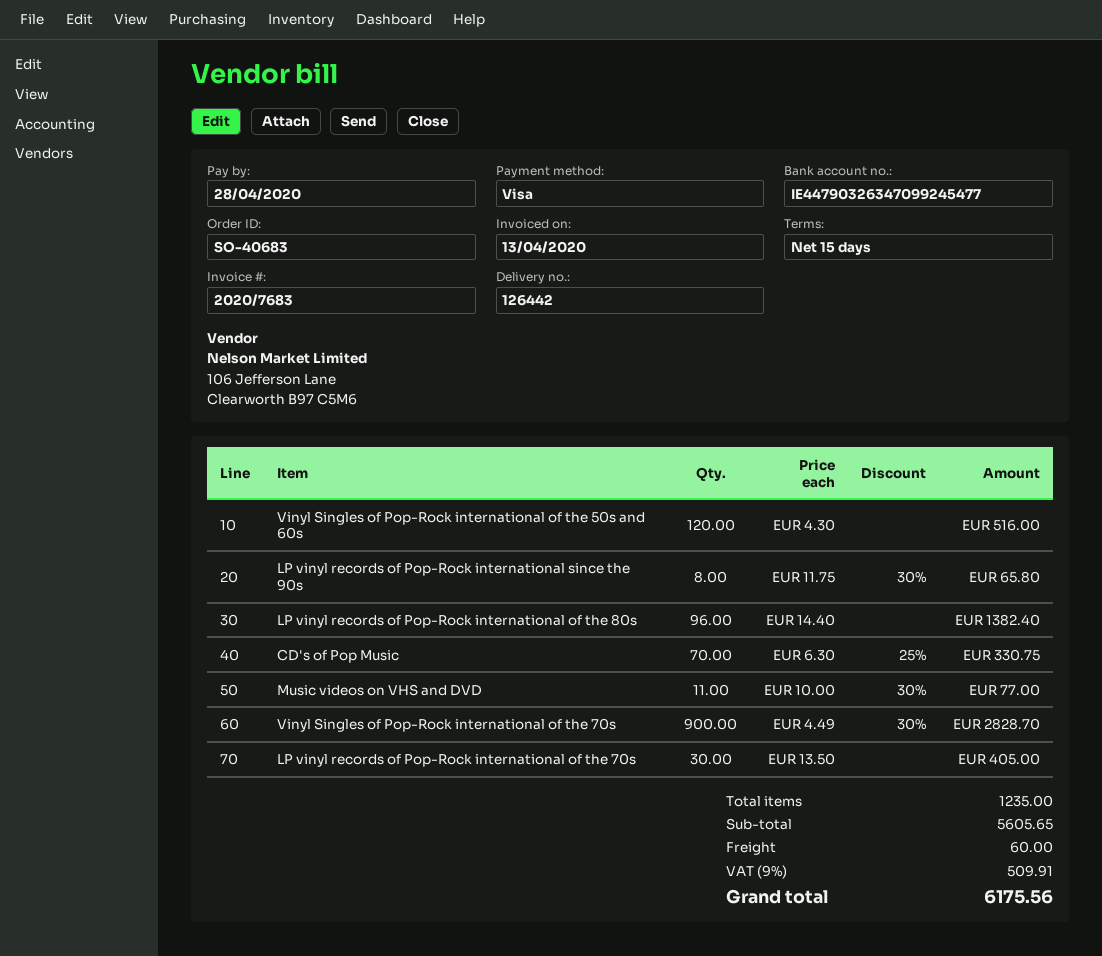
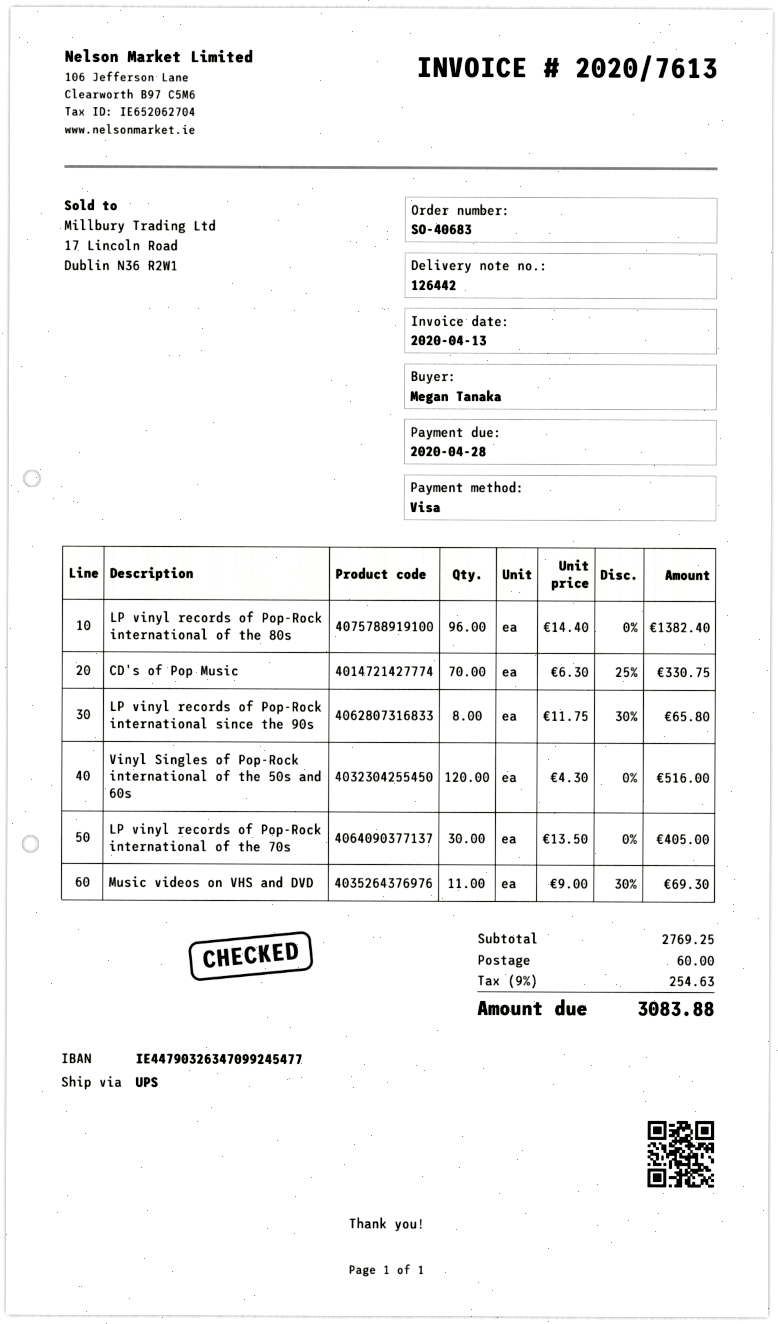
invoice number: 2020/7683 -> 2020/7613
Music videos on VHS and DVD: 11 x 10.00 - 30% = 77.00 -> 11 x 9.00 - 30% = 69.30
Vinyl Singles of Pop-Rock international of the 70s: 900 x 4.49 - 30% = 2828.70 -> none
subtotal: 5605.65 -> 2769.25
tax: 9% = 509.91 -> 9% = 254.63
total: 6175.56 -> 3083.88

